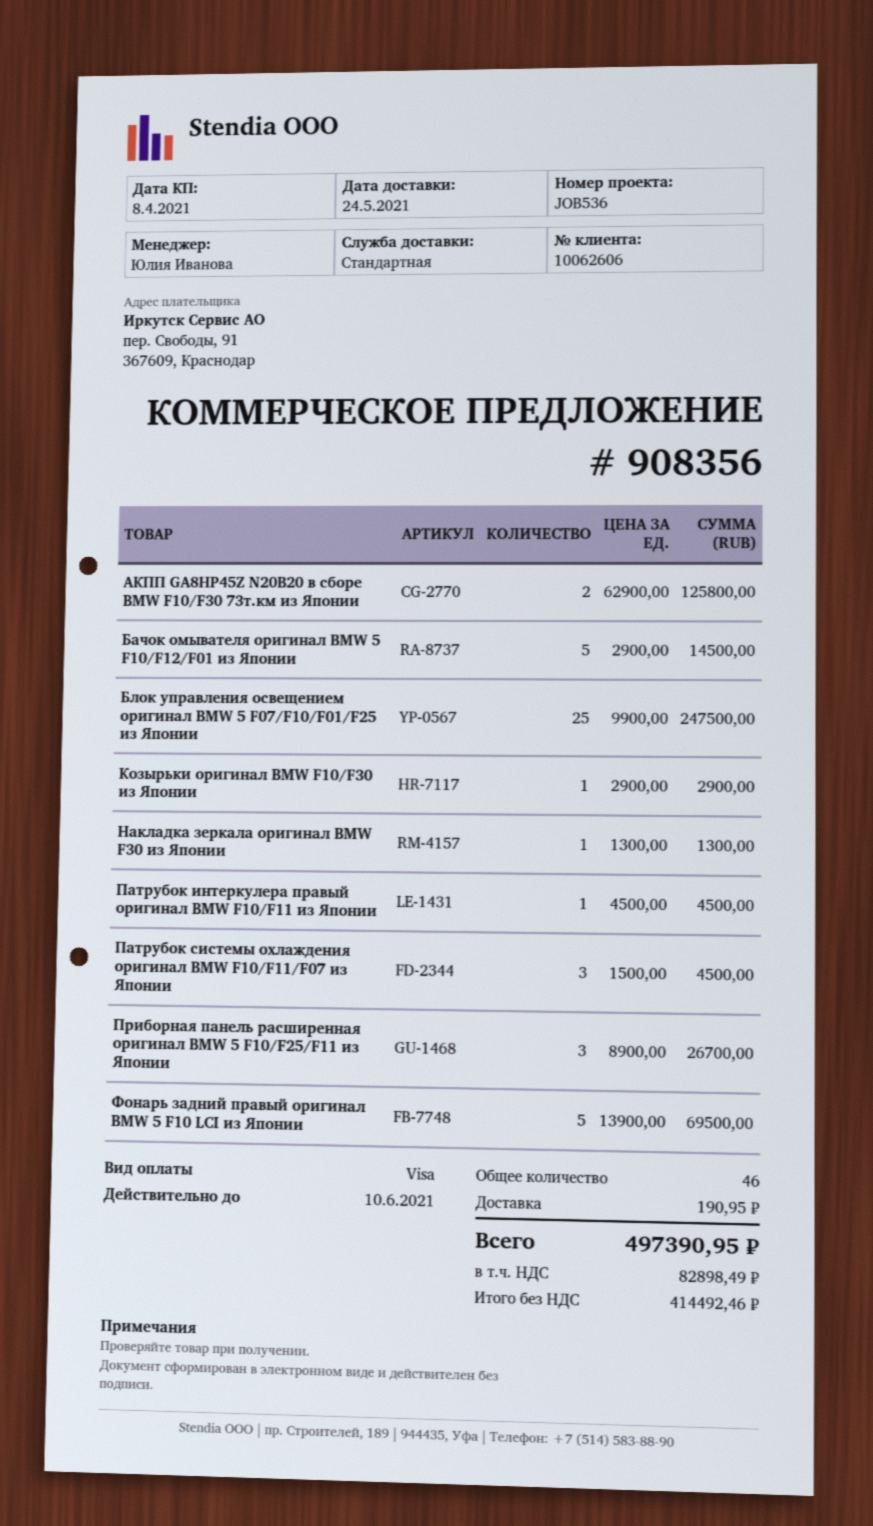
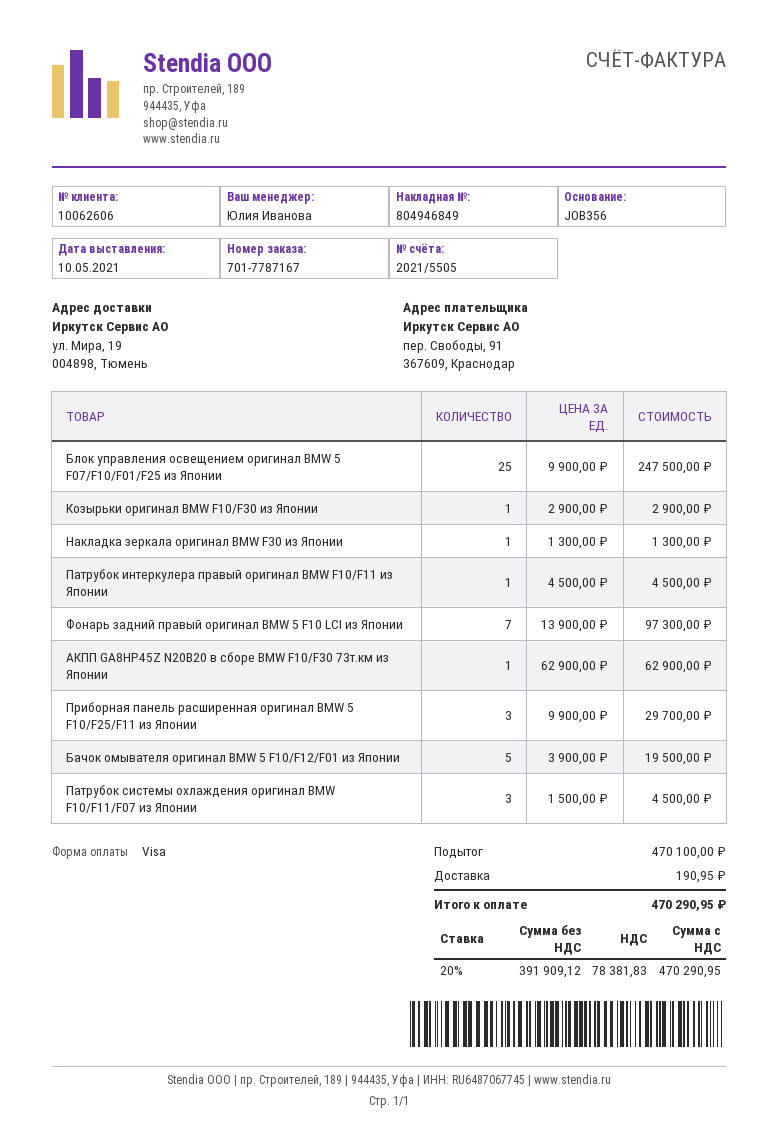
reference: JOB536 -> JOB356
АКПП GA8HP45Z N20B20 в сборе BMW F10/F30 73т.км из Японии: 2 x 62900.00 = 125800.00 -> 1 x 62900.00 = 62900.00
Бачок омывателя оригинал BMW 5 F10/F12/F01 из Японии: 5 x 2900.00 = 14500.00 -> 5 x 3900.00 = 19500.00
Приборная панель расширенная оригинал BMW 5 F10/F25/F11 из Японии: 3 x 8900.00 = 26700.00 -> 3 x 9900.00 = 29700.00
Фонарь задний правый оригинал BMW 5 F10 LCI из Японии: 5 x 13900.00 = 69500.00 -> 7 x 13900.00 = 97300.00
net: 414492.46 -> 391909.12
tax: 82898.49 -> 78381.83
total: 497390.95 -> 470290.95

